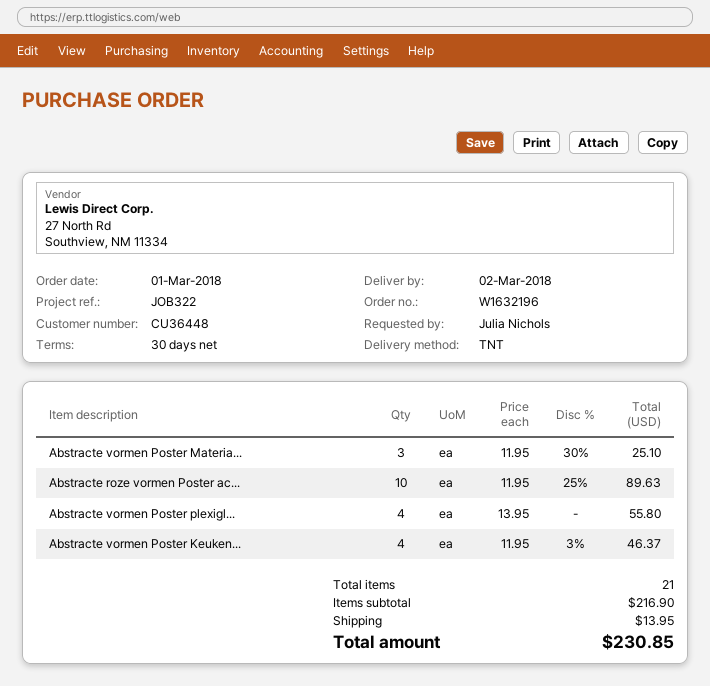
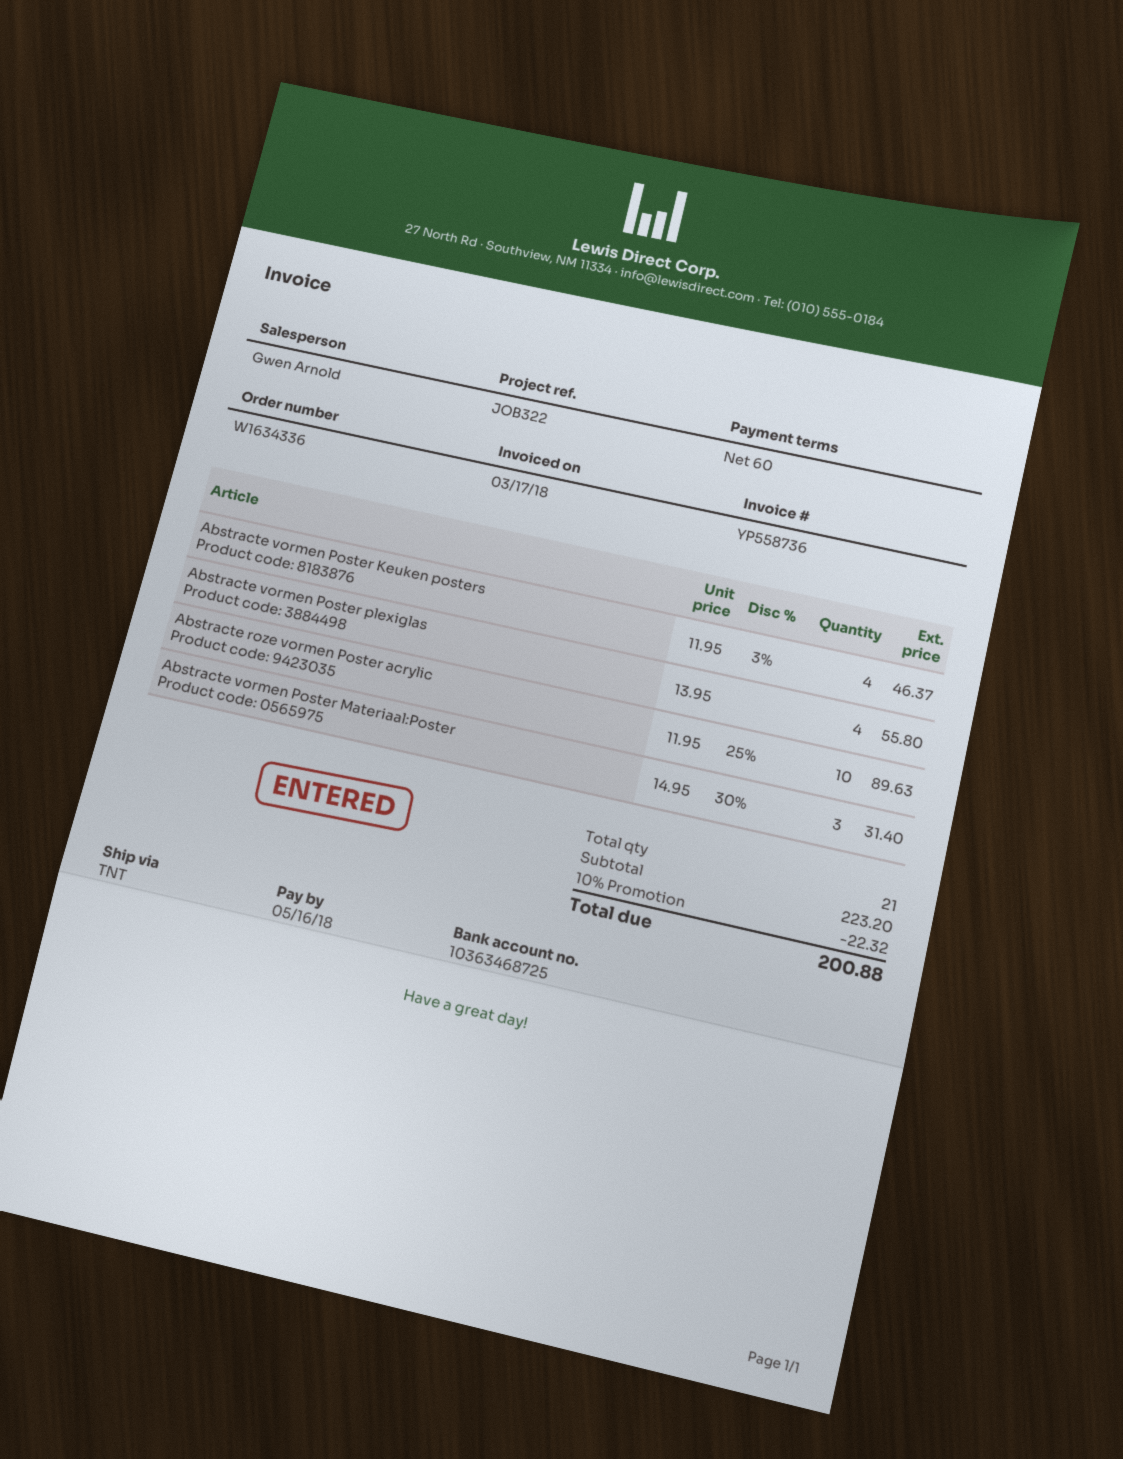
order number: W1632196 -> W1634336
payment terms: 30 days -> 60 days
Abstracte vormen Poster Materia...: 3 x 11.95 - 30% = 25.10 -> 3 x 14.95 - 30% = 31.40
subtotal: 216.90 -> 223.20
discount: none -> 10% = 22.32
shipping: 13.95 -> none
total: 230.85 -> 200.88

